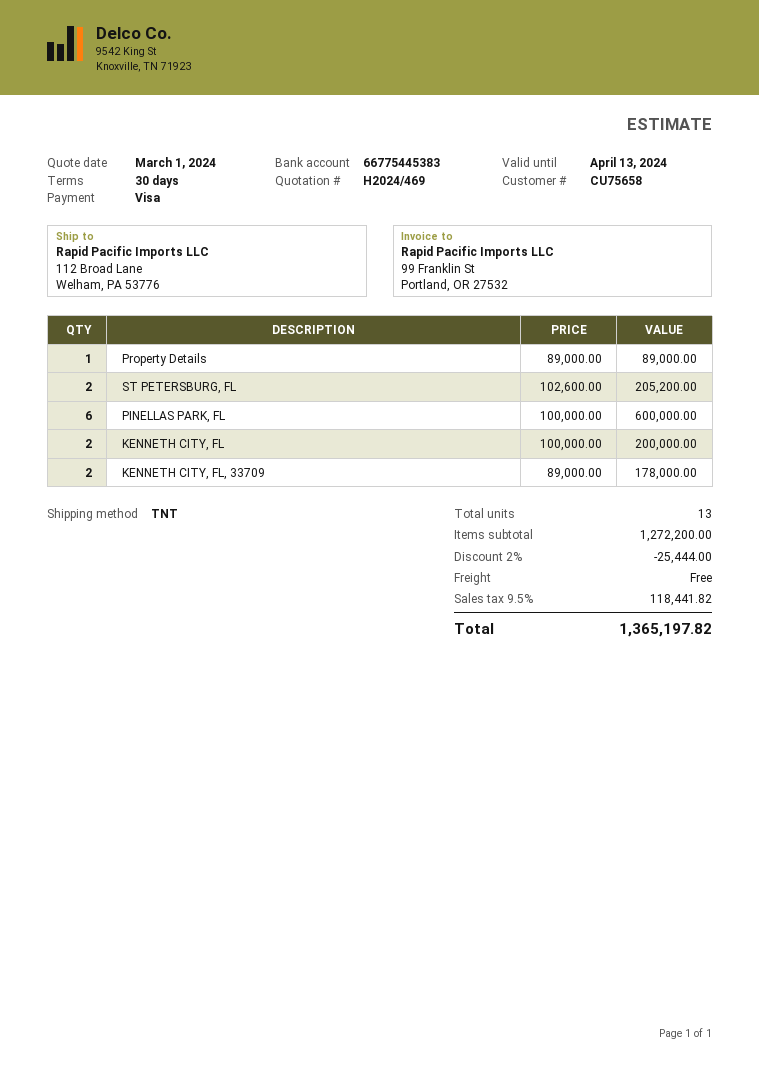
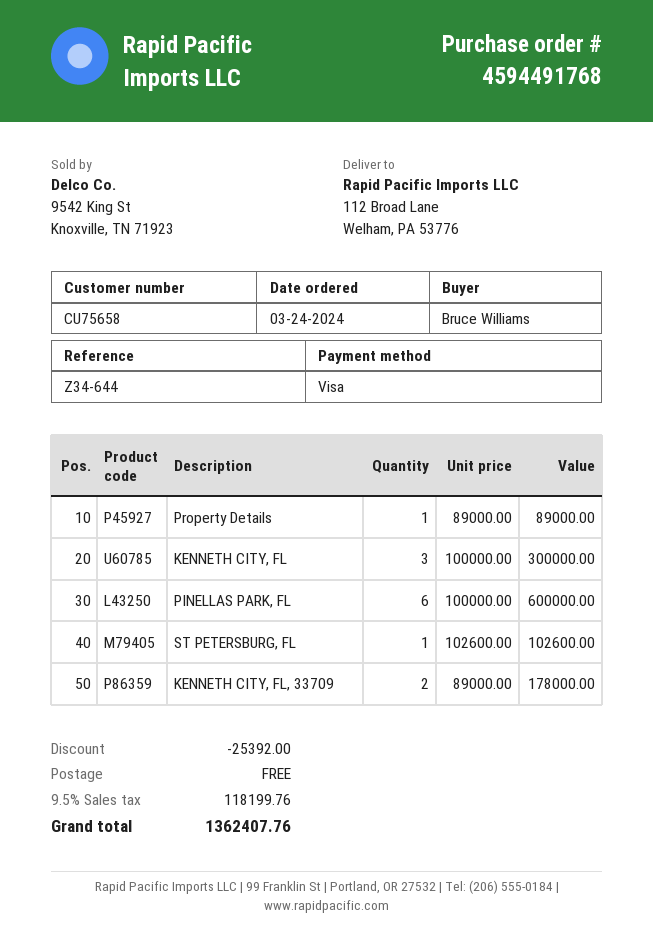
ST PETERSBURG, FL: 2 x 102600.00 = 205200.00 -> 1 x 102600.00 = 102600.00
KENNETH CITY, FL: 2 x 100000.00 = 200000.00 -> 3 x 100000.00 = 300000.00
discount: 25444.00 -> 25392.00
tax: 9.5% = 118441.82 -> 9.5% = 118199.76
total: 1365197.82 -> 1362407.76

